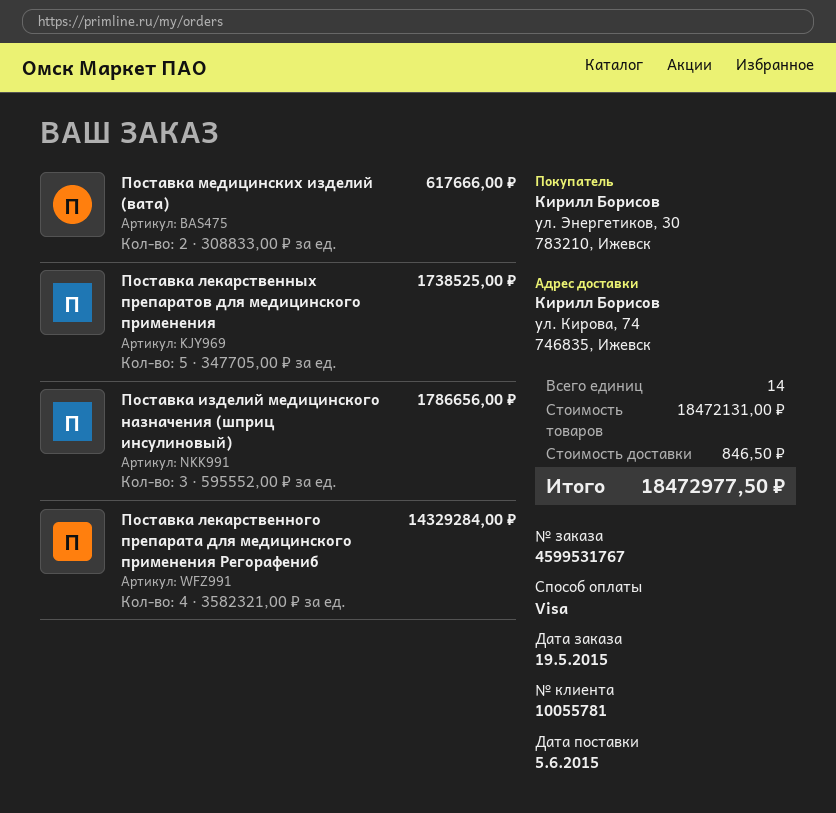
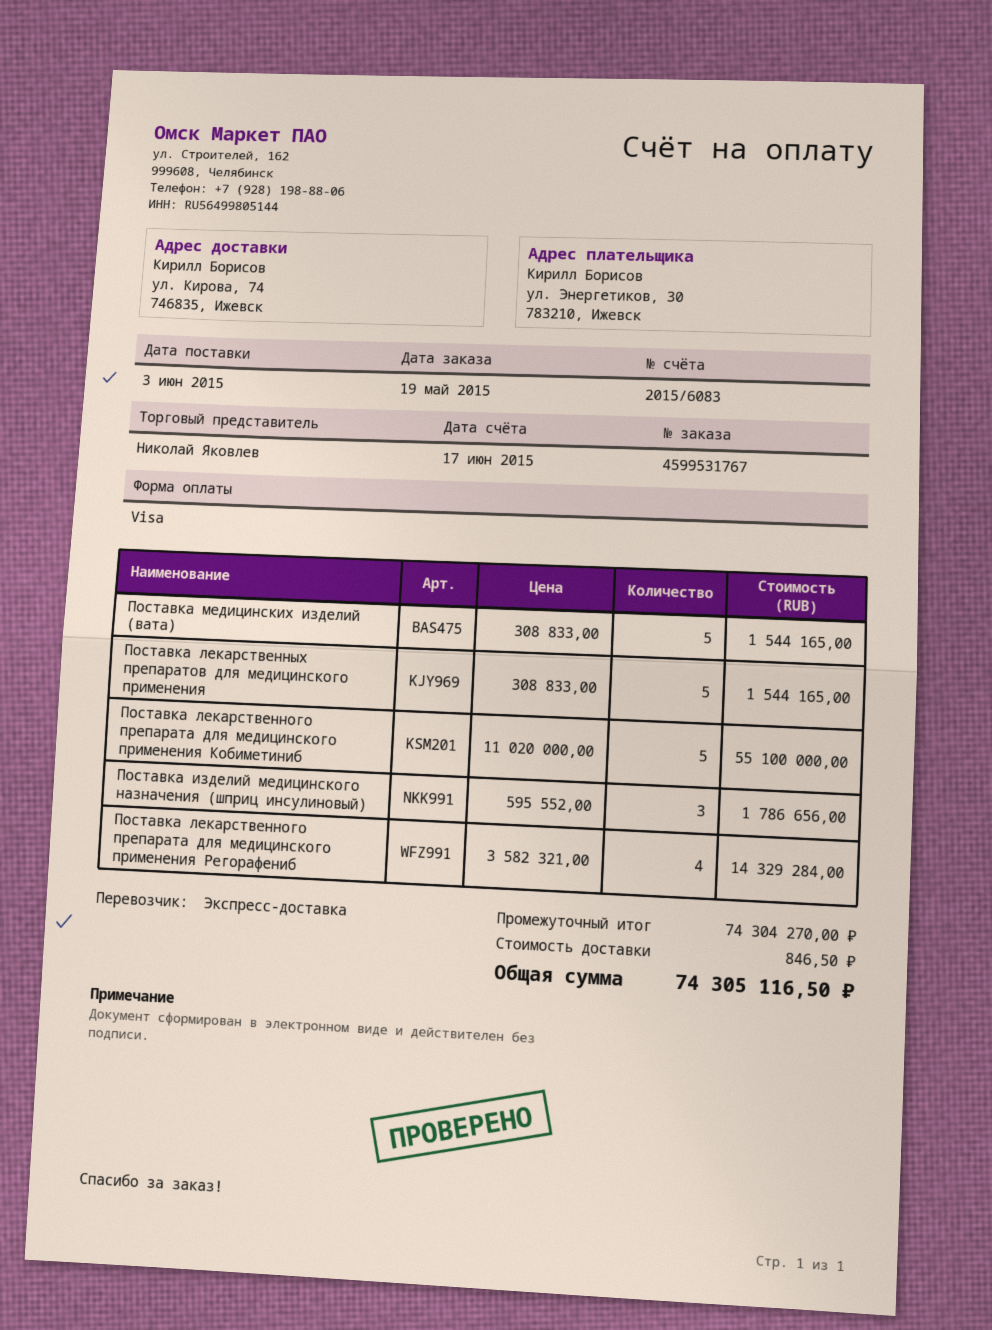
delivery date: 2015-06-05 -> 2015-06-03
Поставка медицинских изделий (вата): 2 x 308833.00 = 617666.00 -> 5 x 308833.00 = 1544165.00
Поставка лекарственных препаратов для медицинского применения: 5 x 347705.00 = 1738525.00 -> 5 x 308833.00 = 1544165.00
Поставка лекарственного препарата для медицинского применения Кобиметиниб: none -> 5 x 11020000.00 = 55100000.00
subtotal: 18472131.00 -> 74304270.00
total: 18472977.50 -> 74305116.50

